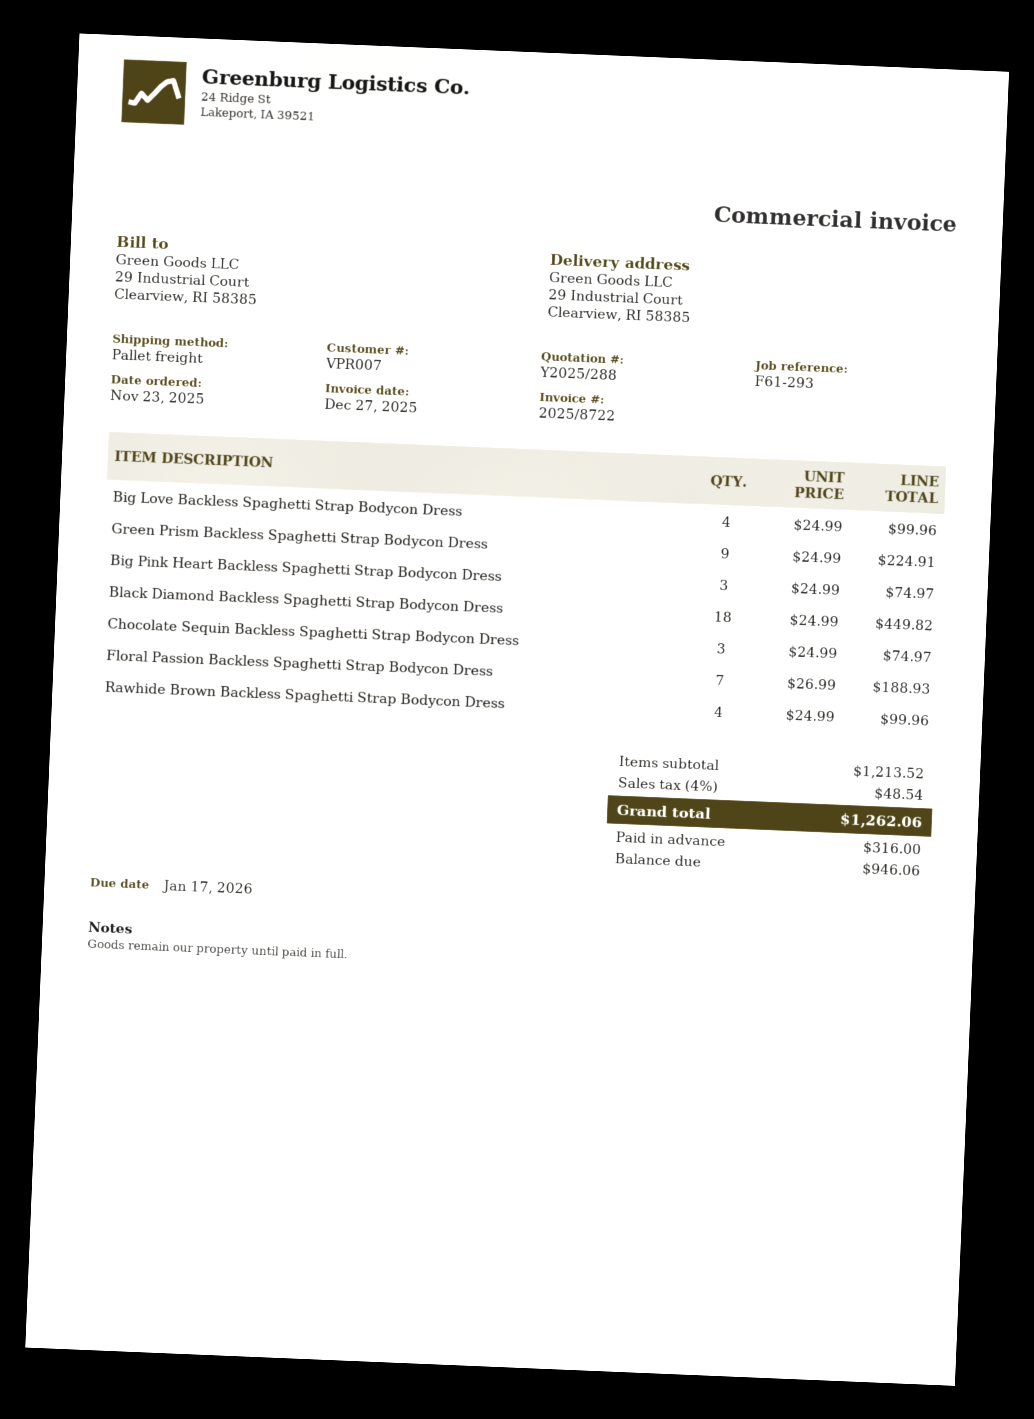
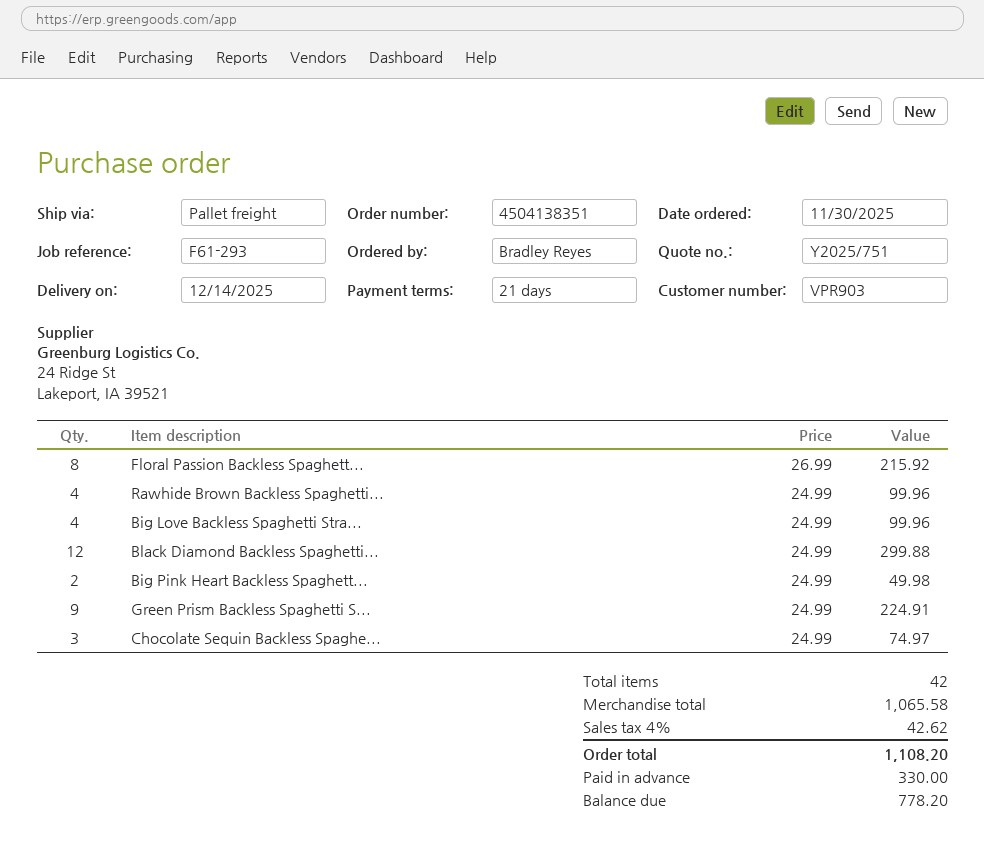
quote number: Y2025/288 -> Y2025/751
order date: 2025-11-23 -> 2025-11-30
customer number: VPR007 -> VPR903
Big Pink Heart Backless Spaghetti Strap Bodycon Dress: 3 x 24.99 = 74.97 -> 2 x 24.99 = 49.98
Black Diamond Backless Spaghetti Strap Bodycon Dress: 18 x 24.99 = 449.82 -> 12 x 24.99 = 299.88
Floral Passion Backless Spaghetti Strap Bodycon Dress: 7 x 26.99 = 188.93 -> 8 x 26.99 = 215.92
subtotal: 1213.52 -> 1065.58
tax: 4% = 48.54 -> 4% = 42.62
total: 1262.06 -> 1108.20
deposit: 316.00 -> 330.00
balance: 946.06 -> 778.20

